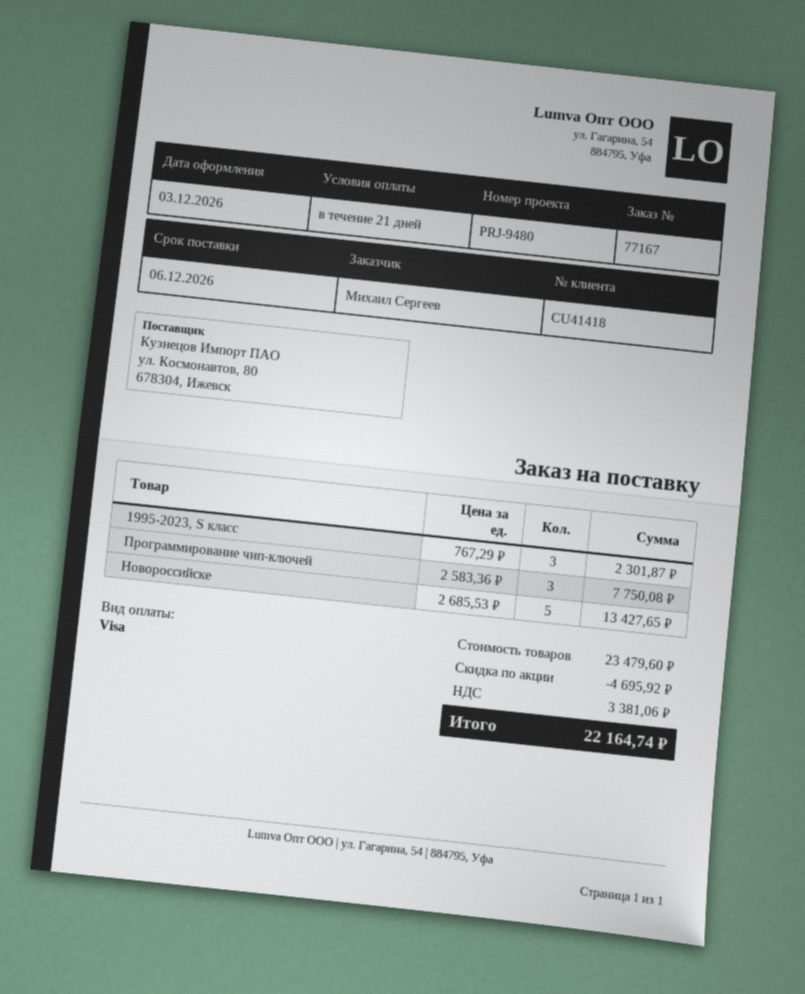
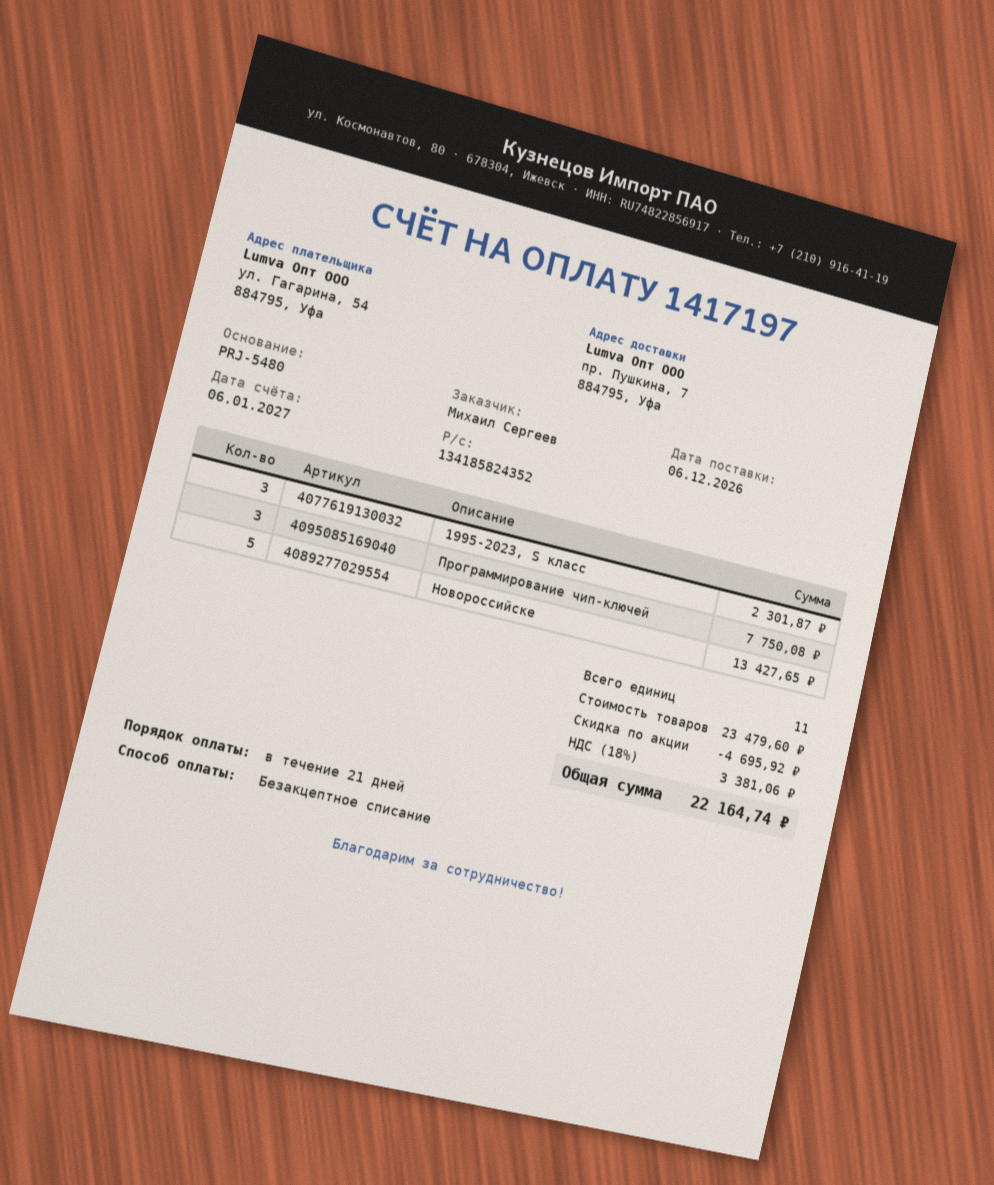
reference: PRJ-9480 -> PRJ-5480
payment method: Visa -> direct debit

